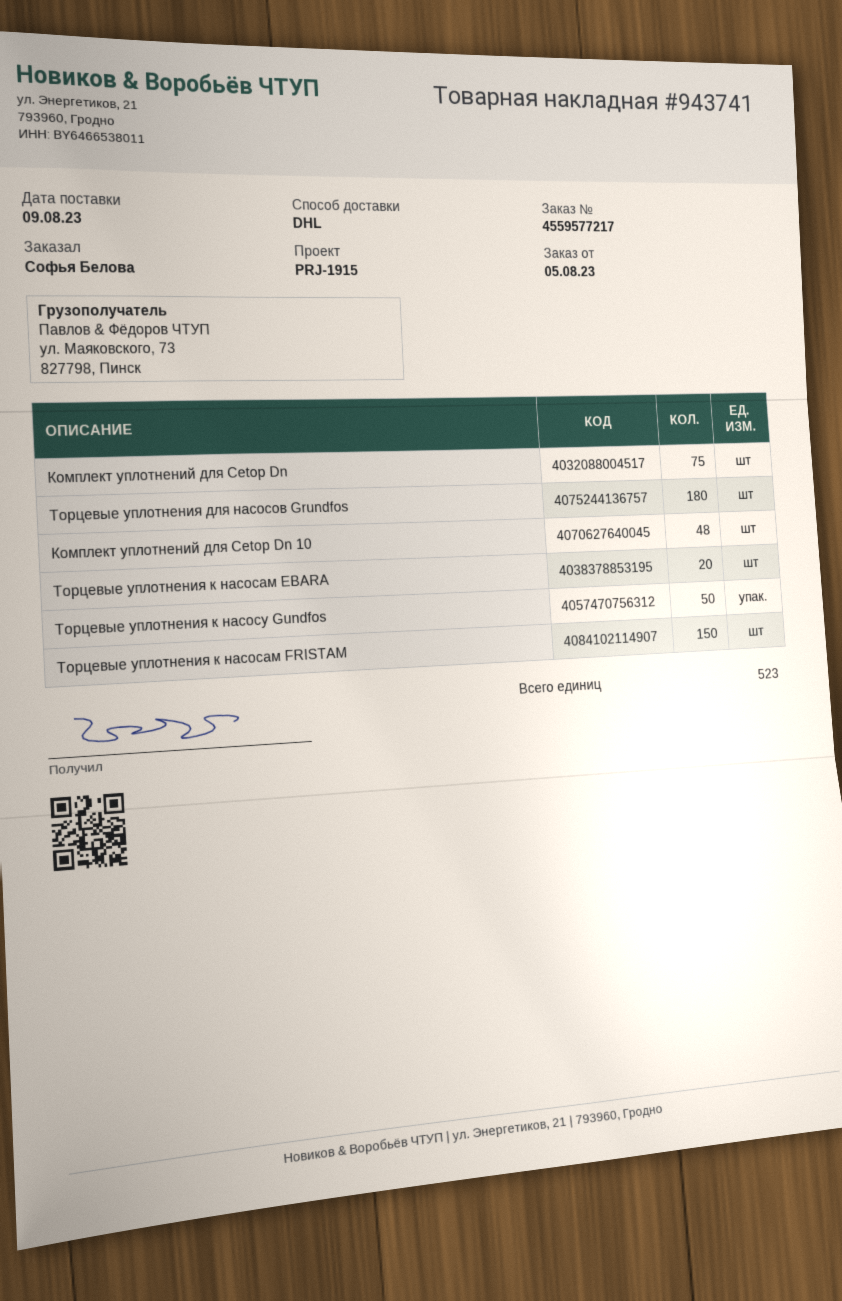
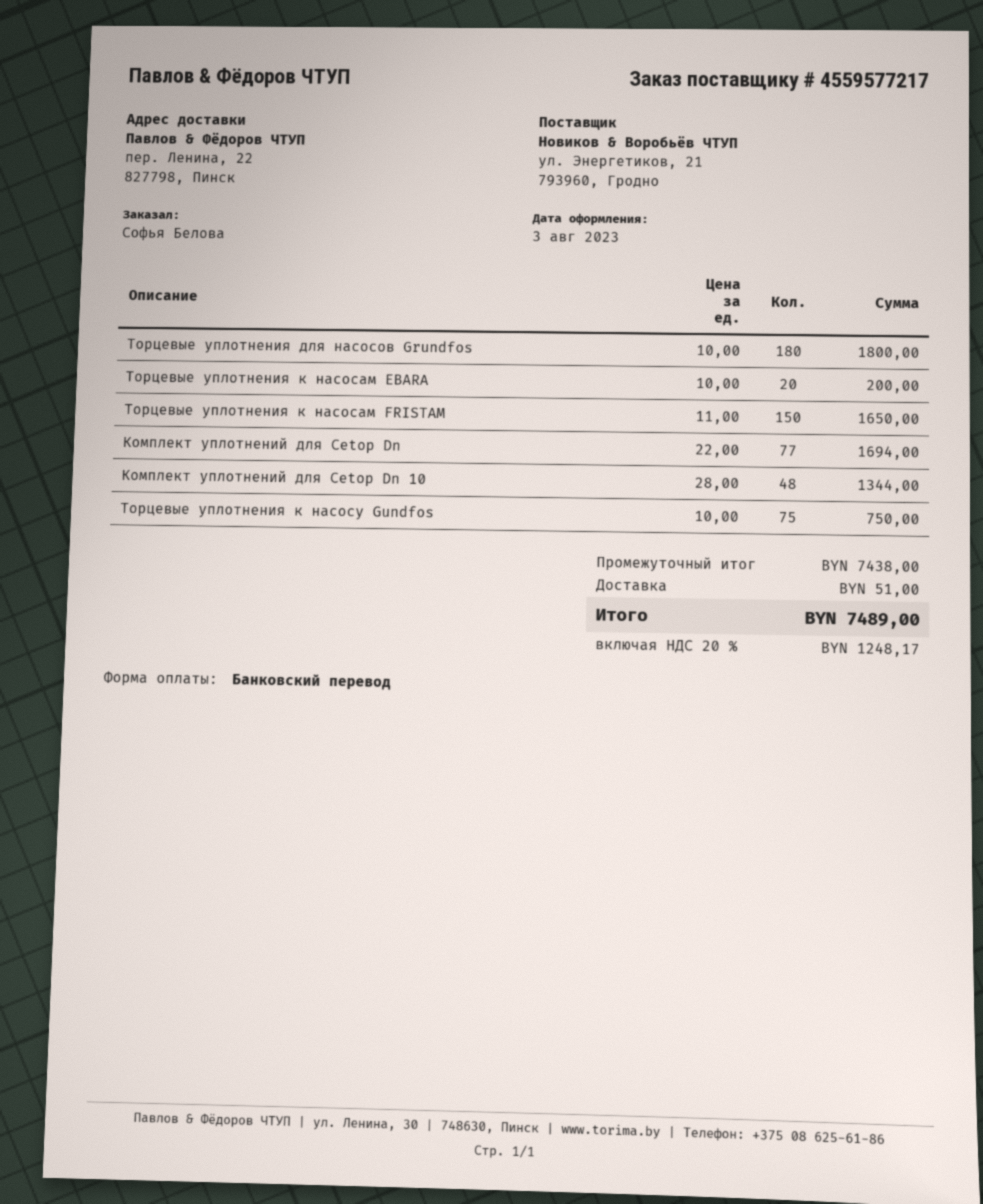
order date: 2023-08-05 -> 2023-08-03
ship to: ул. Маяковского, 73, 827798, Пинск -> пер. Ленина, 22, 827798, Пинск
Комплект уплотнений для Cetop Dn: 75 -> 77
Торцевые уплотнения к насосу Gundfos: 50 -> 75

